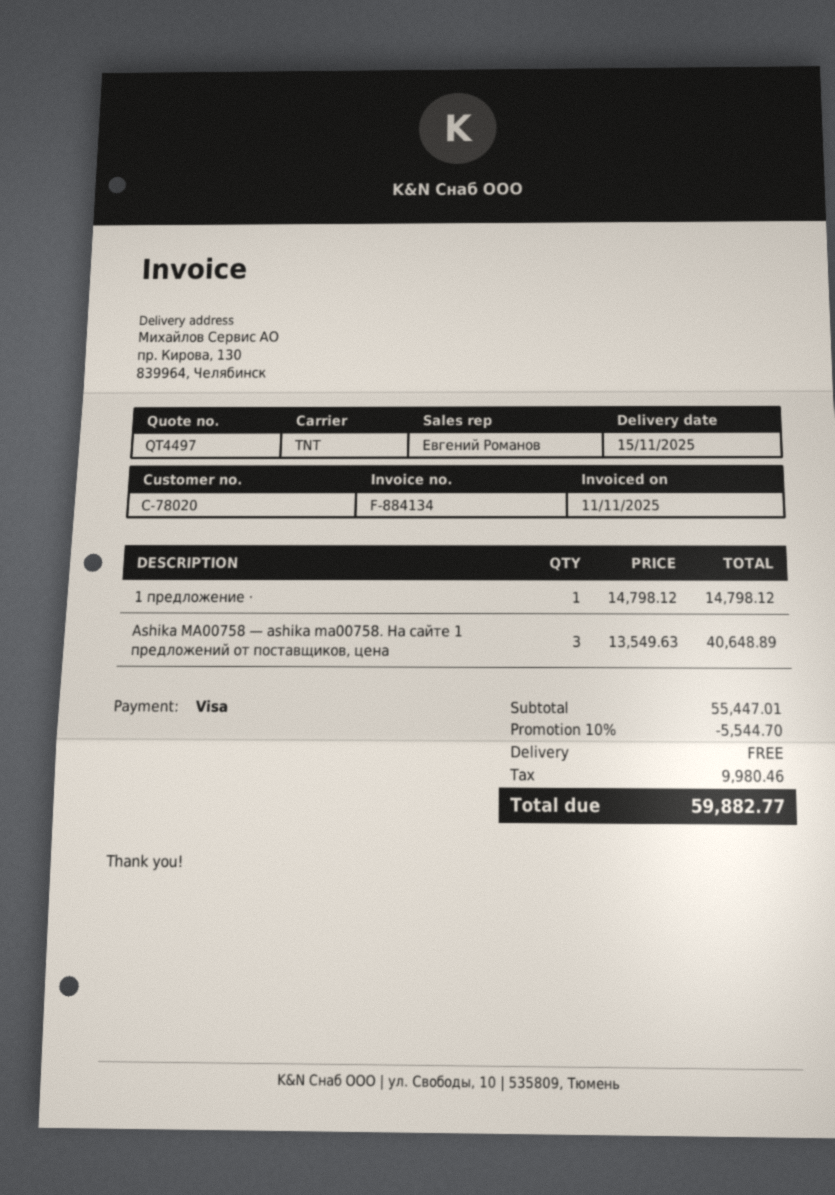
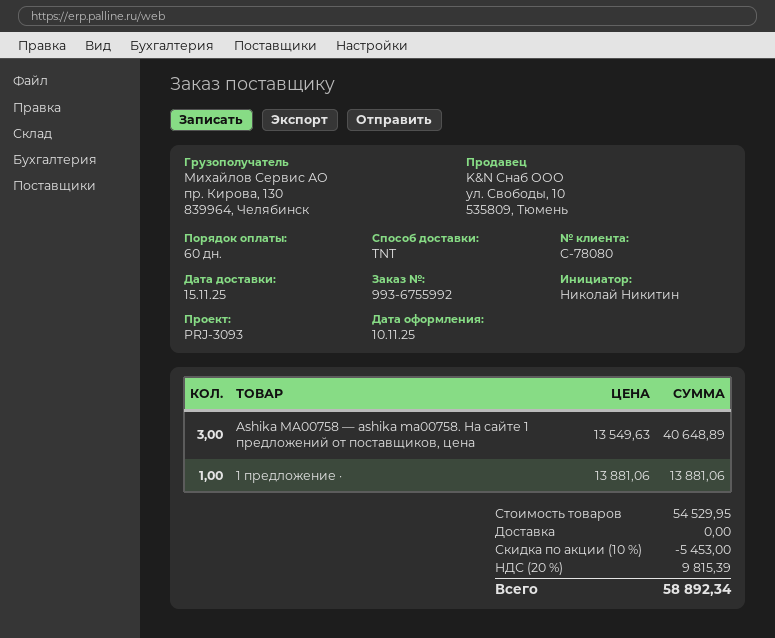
customer number: C-78020 -> C-78080
1 предложение ·: 1 x 14798.12 = 14798.12 -> 1 x 13881.06 = 13881.06
subtotal: 55447.01 -> 54529.95
discount: 10% = 5544.70 -> 10% = 5453.00
tax: 9980.46 -> 9815.39
total: 59882.77 -> 58892.34

